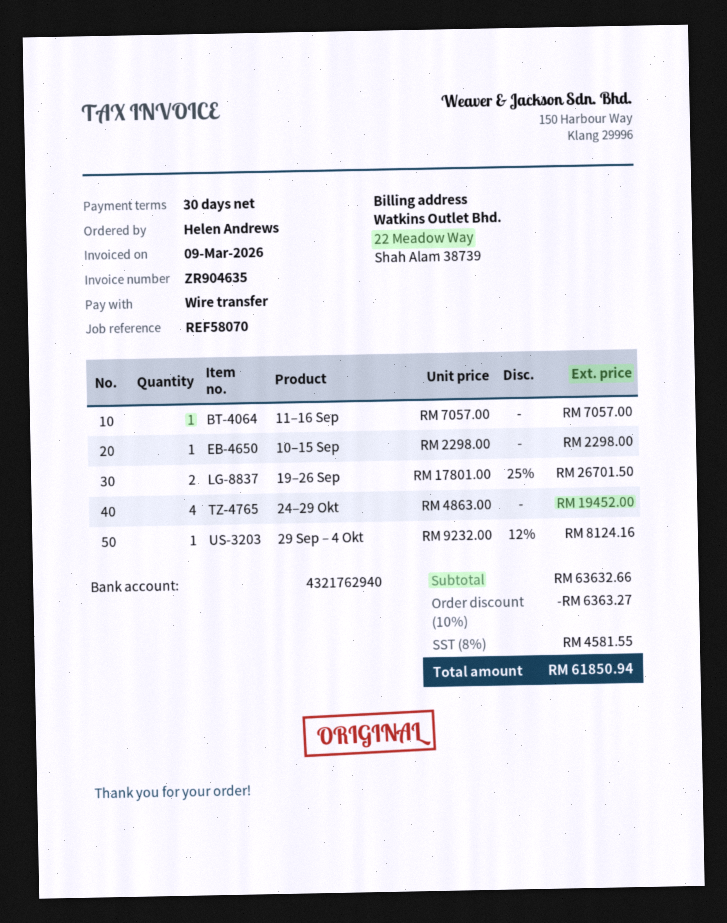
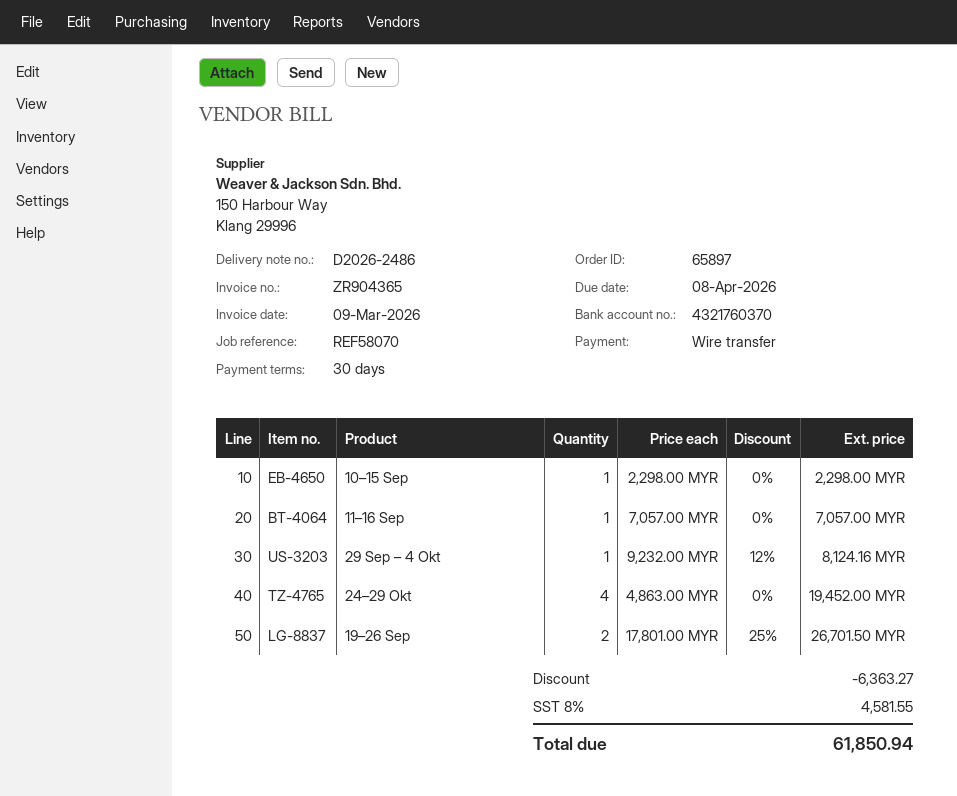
invoice number: ZR904635 -> ZR904365
bank account: 4321762940 -> 4321760370

